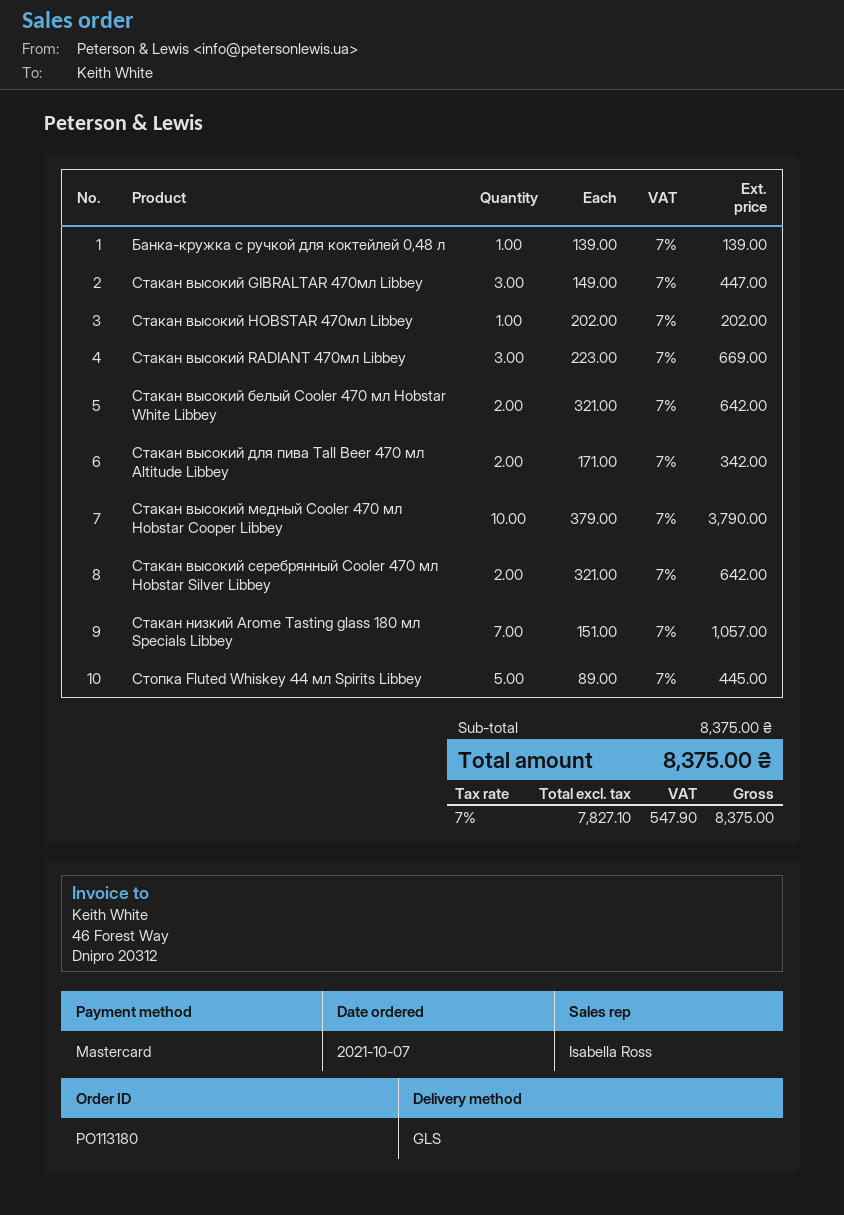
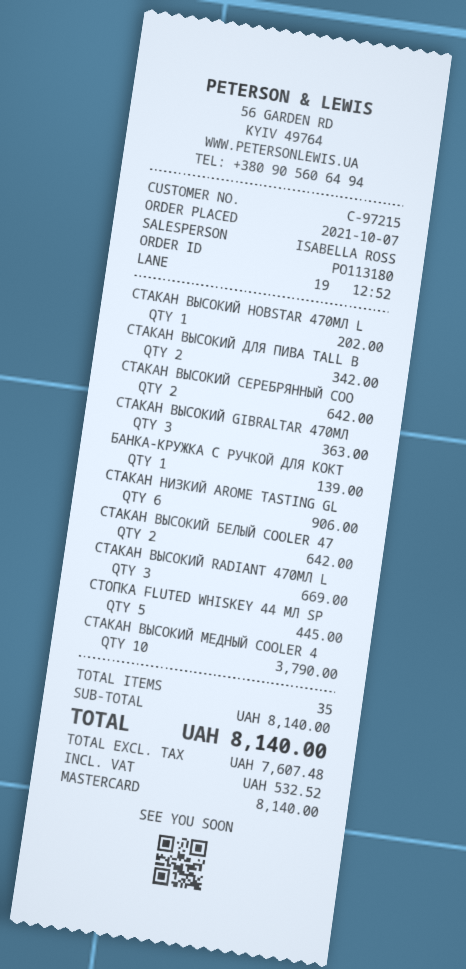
Стакан высокий GIBRALTAR 470мл Libbey: 3 for 447.00 -> 3 for 363.00
Стакан низкий Arome Tasting glass 180 мл Specials Libbey: 7 for 1057.00 -> 6 for 906.00
subtotal: 8375.00 -> 8140.00
net: 7827.10 -> 7607.48
tax: 547.90 -> 532.52
total: 8375.00 -> 8140.00

